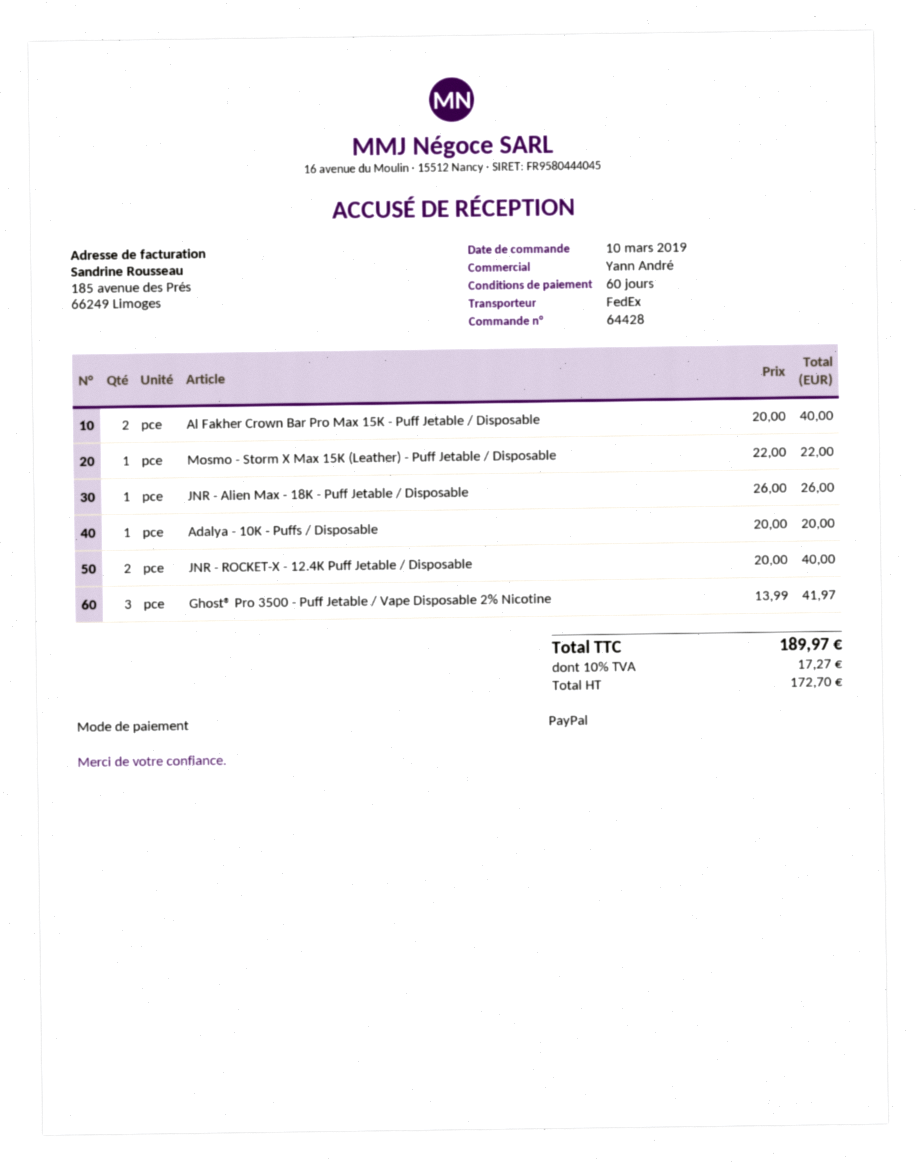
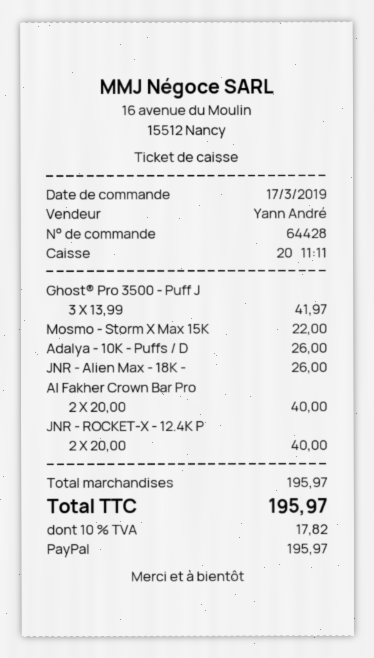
order date: 2019-03-10 -> 2019-03-17
Adalya - 10K - Puffs / Disposable: 1 x 20.00 = 20.00 -> 1 x 26.00 = 26.00
tax: 10% = 17.27 -> 10% = 17.82
total: 189.97 -> 195.97

